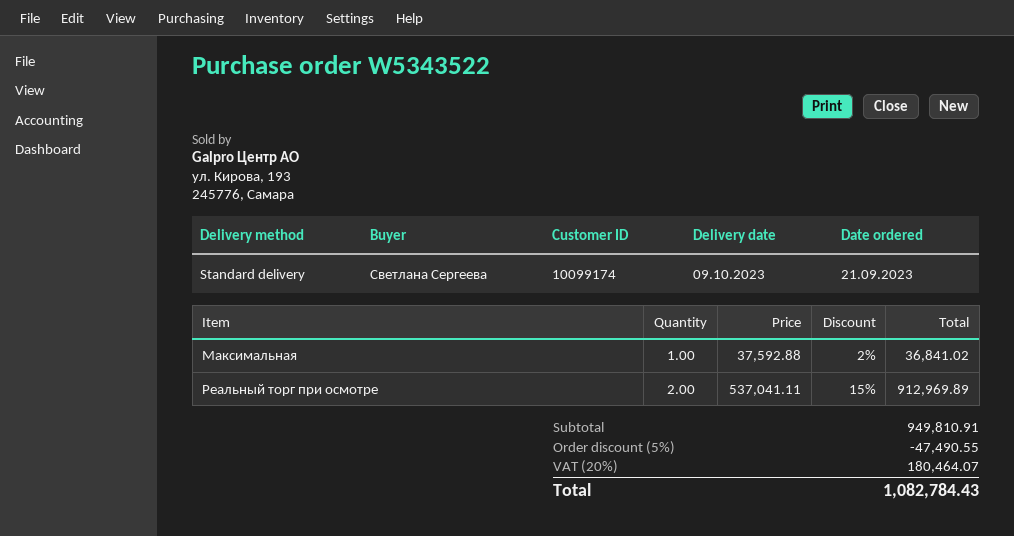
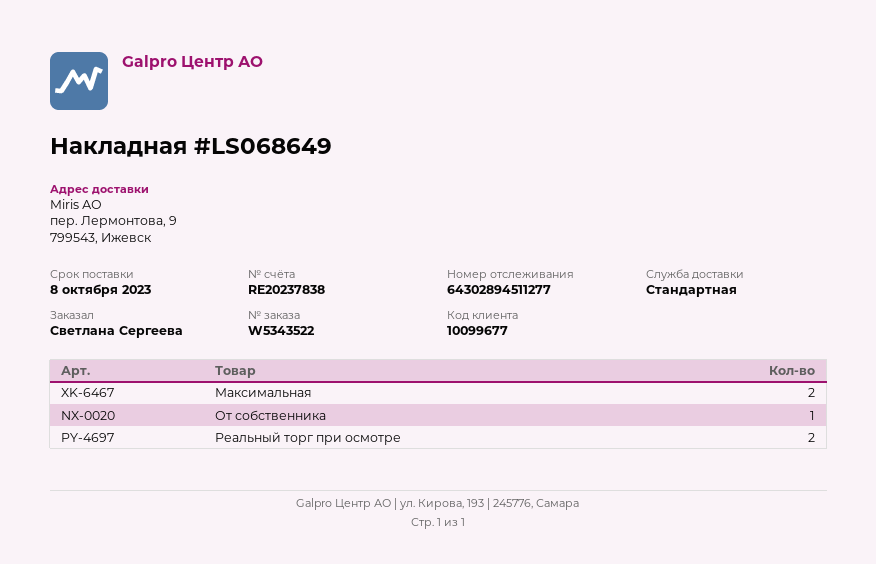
delivery date: 2023-10-09 -> 2023-10-08
customer number: 10099174 -> 10099677
Максимальная: 1 -> 2
От собственника: none -> 1

